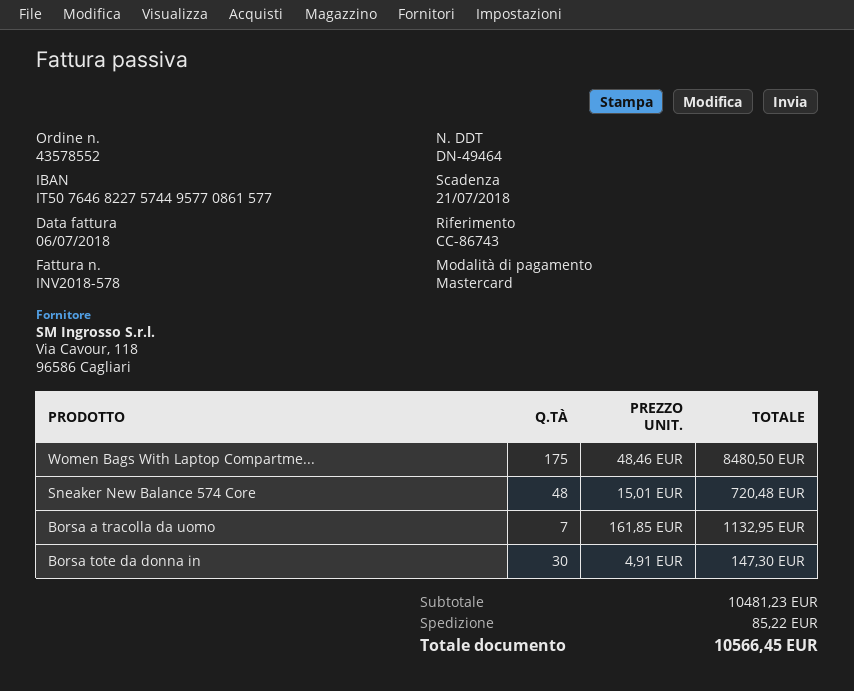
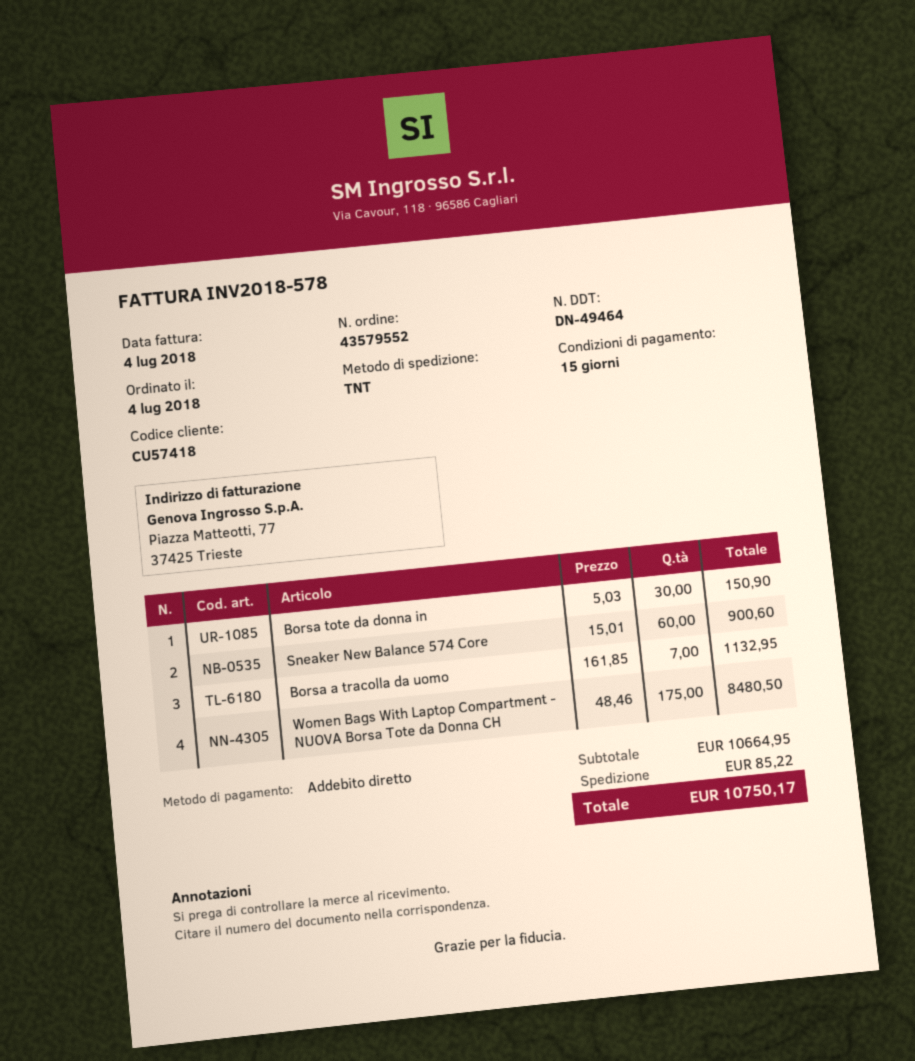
order number: 43578552 -> 43579552
invoice date: 2018-07-06 -> 2018-07-04
payment method: Mastercard -> direct debit
Sneaker New Balance 574 Core: 48 x 15.01 = 720.48 -> 60 x 15.01 = 900.60
Borsa tote da donna in: 30 x 4.91 = 147.30 -> 30 x 5.03 = 150.90
subtotal: 10481.23 -> 10664.95
total: 10566.45 -> 10750.17

